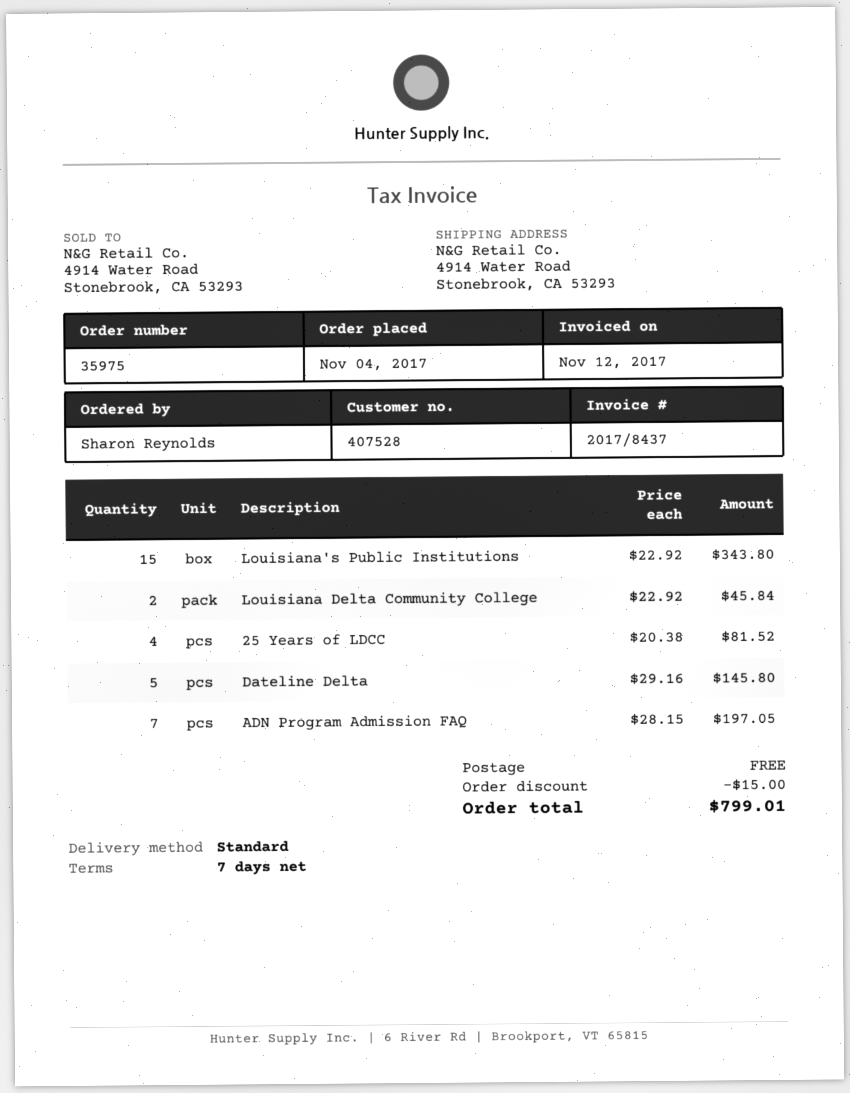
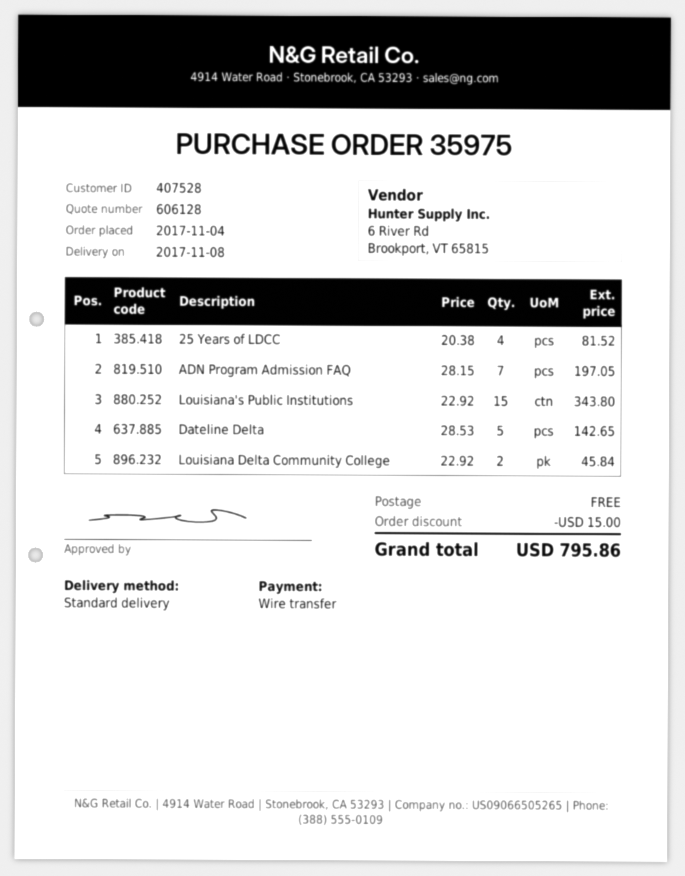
Dateline Delta: 5 x 29.16 = 145.80 -> 5 x 28.53 = 142.65
total: 799.01 -> 795.86

